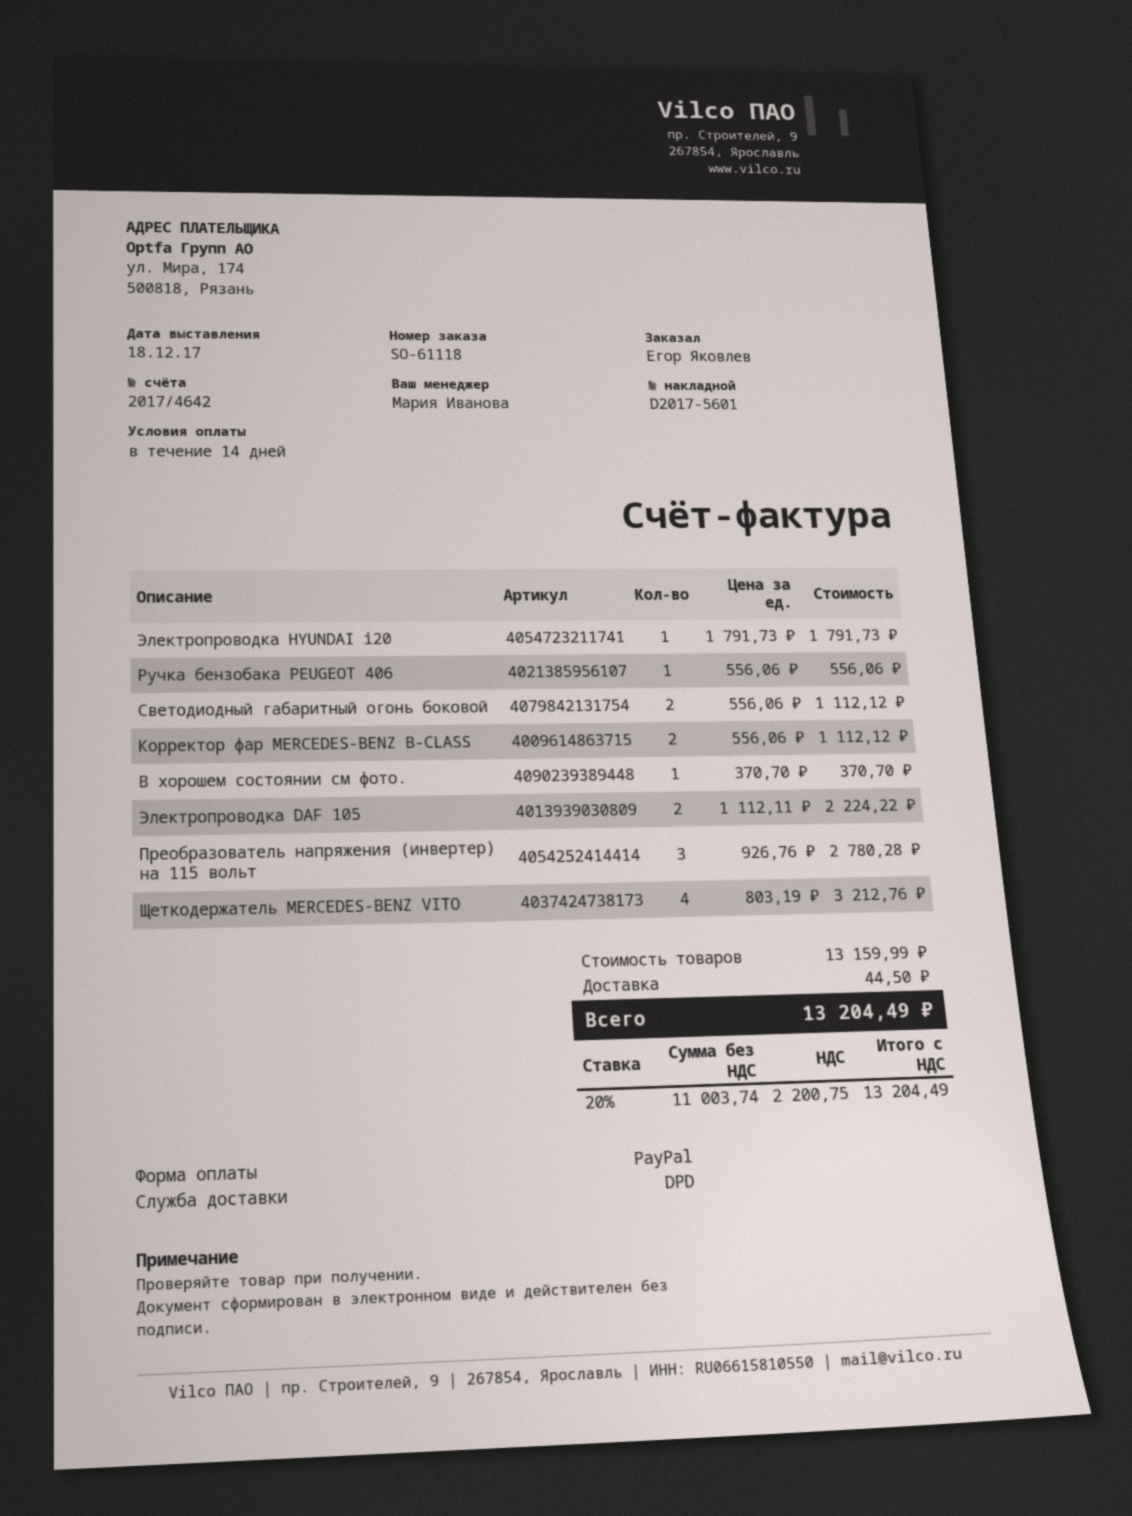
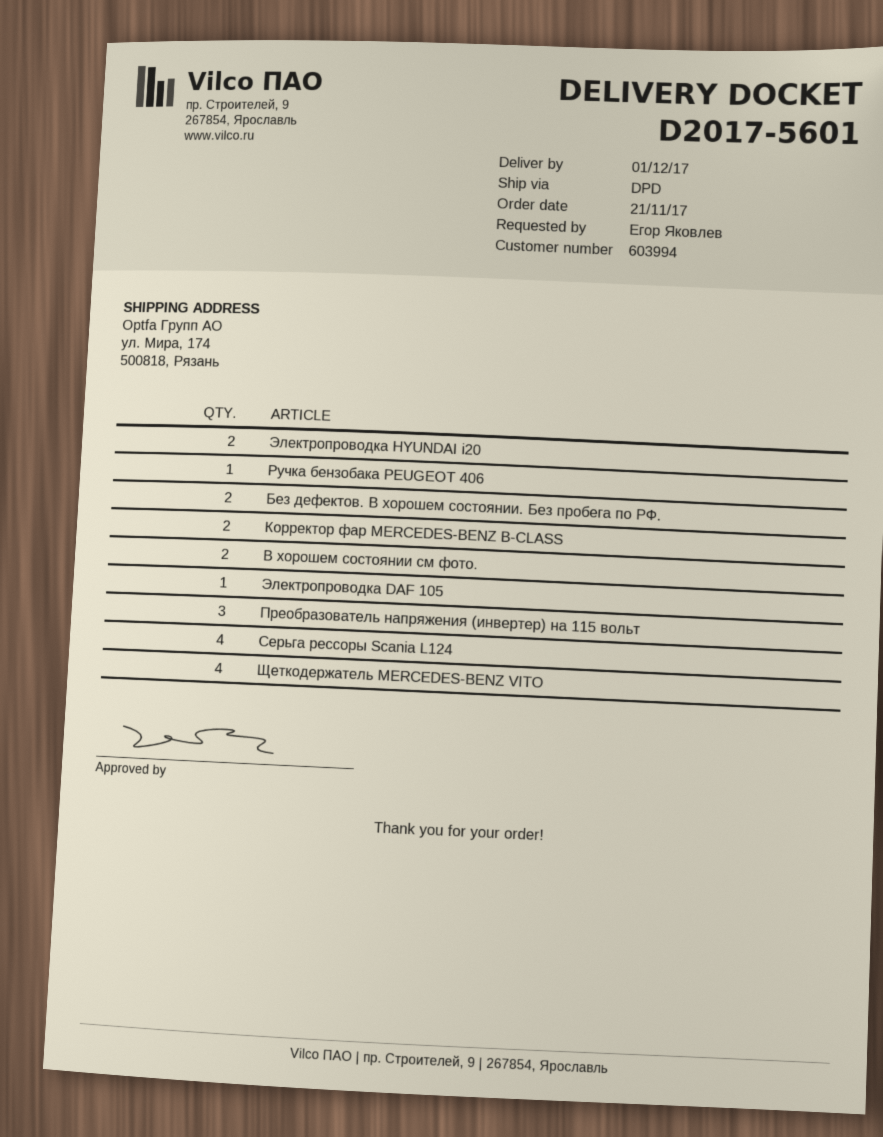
Электропроводка HYUNDAI i20: 1 -> 2
Светодиодный габаритный огонь боковой: 2 -> none
В хорошем состоянии см фото.: 1 -> 2
Электропроводка DAF 105: 2 -> 1
Без дефектов. В хорошем состоянии. Без пробега по РФ.: none -> 2
Серьга рессоры Scania L124: none -> 4

